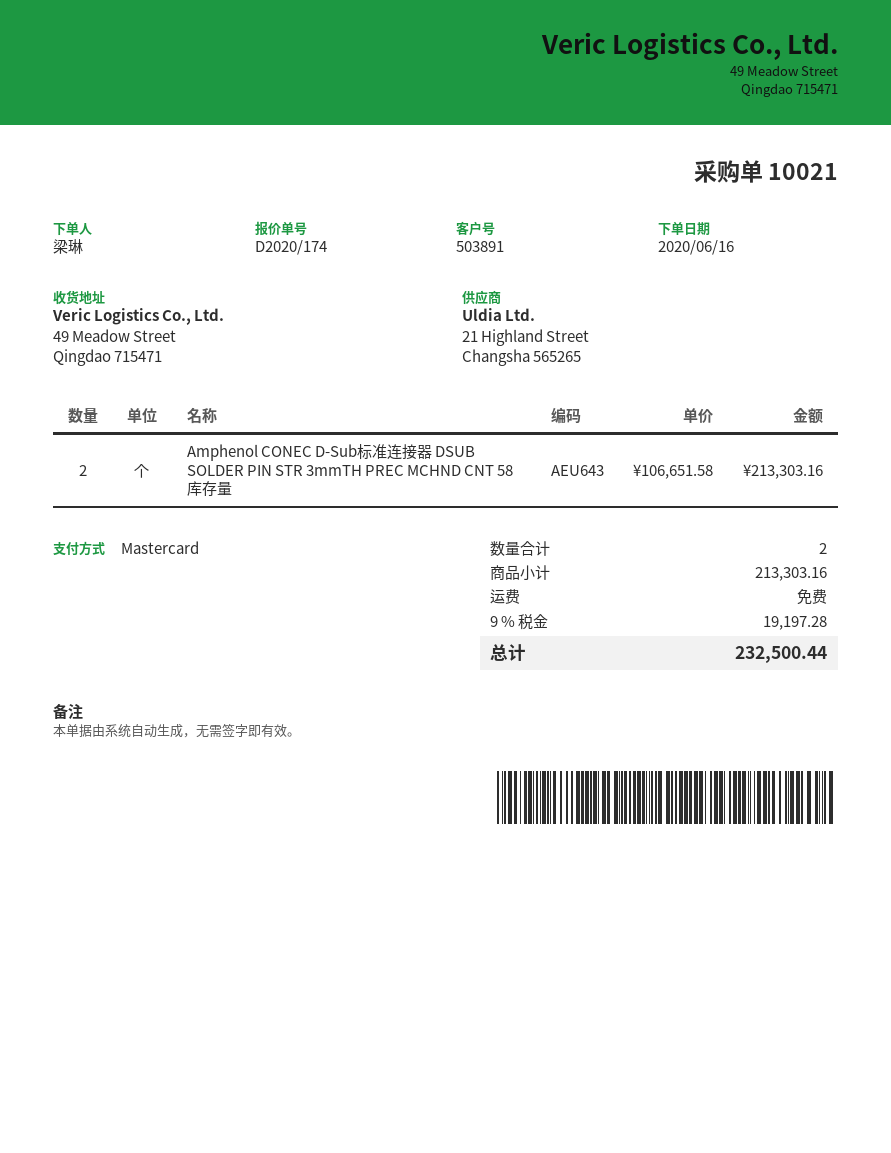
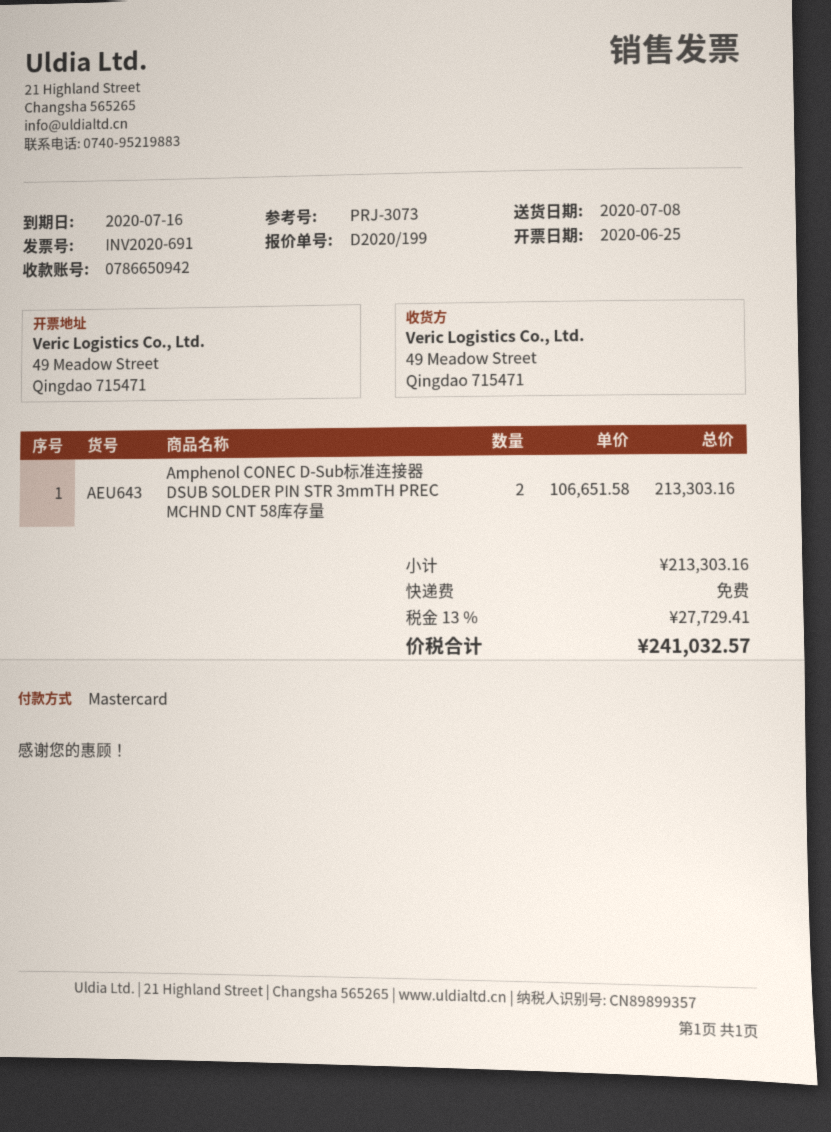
quote number: D2020/174 -> D2020/199
tax: 9% = 19197.28 -> 13% = 27729.41
total: 232500.44 -> 241032.57

